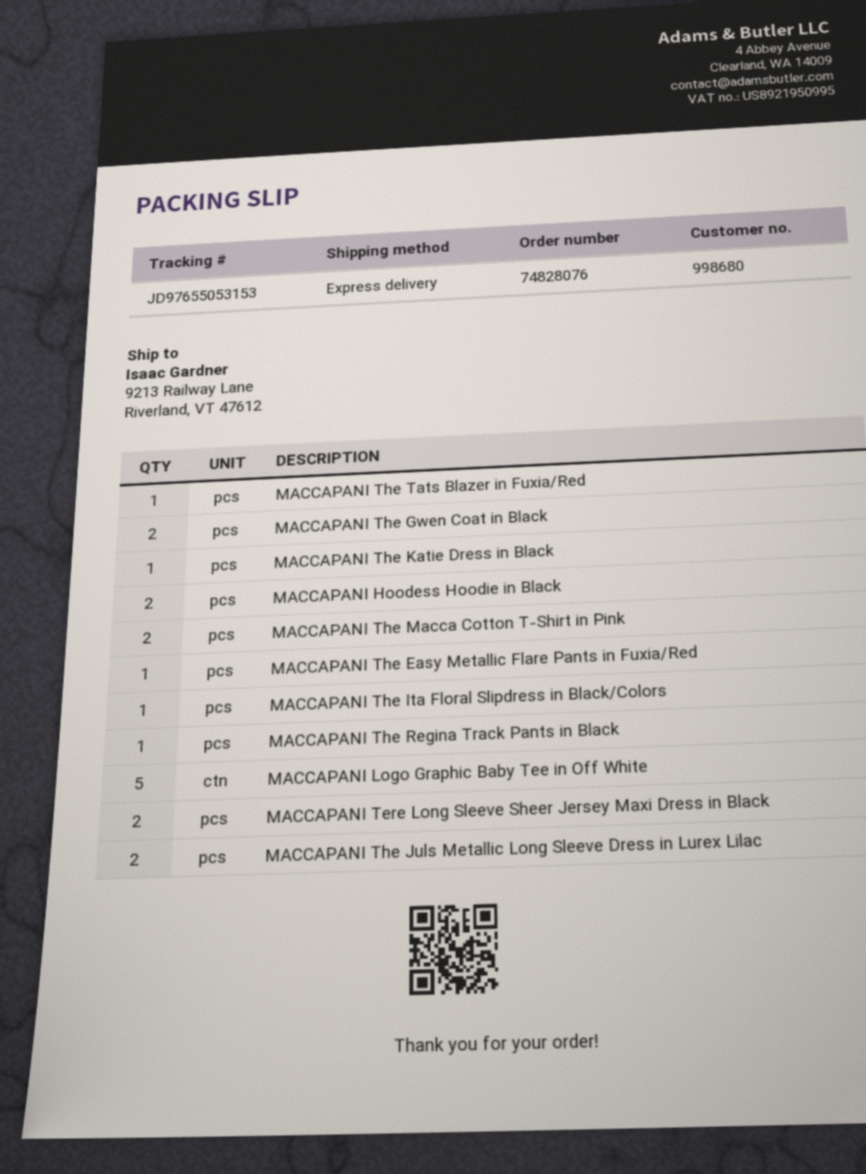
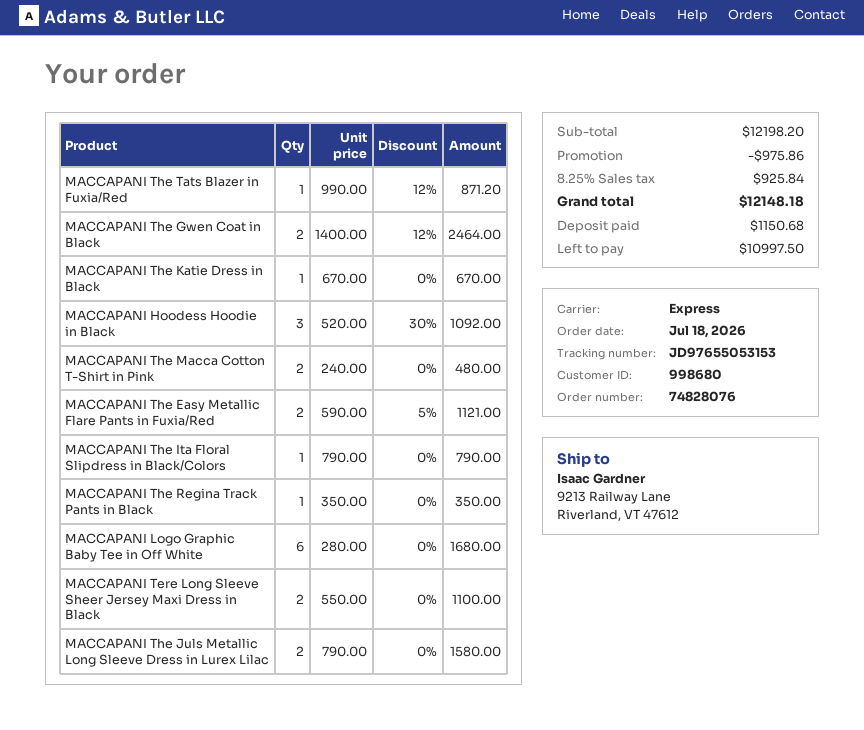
MACCAPANI Hoodess Hoodie in Black: 2 -> 3
MACCAPANI The Easy Metallic Flare Pants in Fuxia/Red: 1 -> 2
MACCAPANI Logo Graphic Baby Tee in Off White: 5 -> 6

